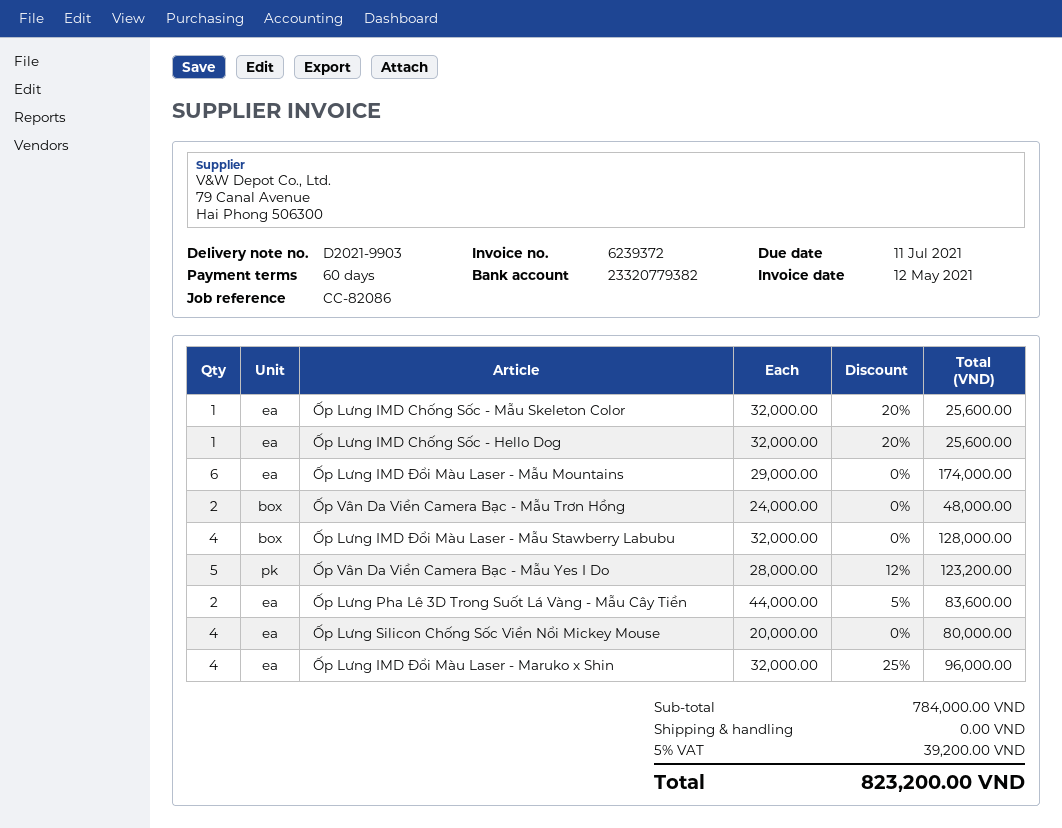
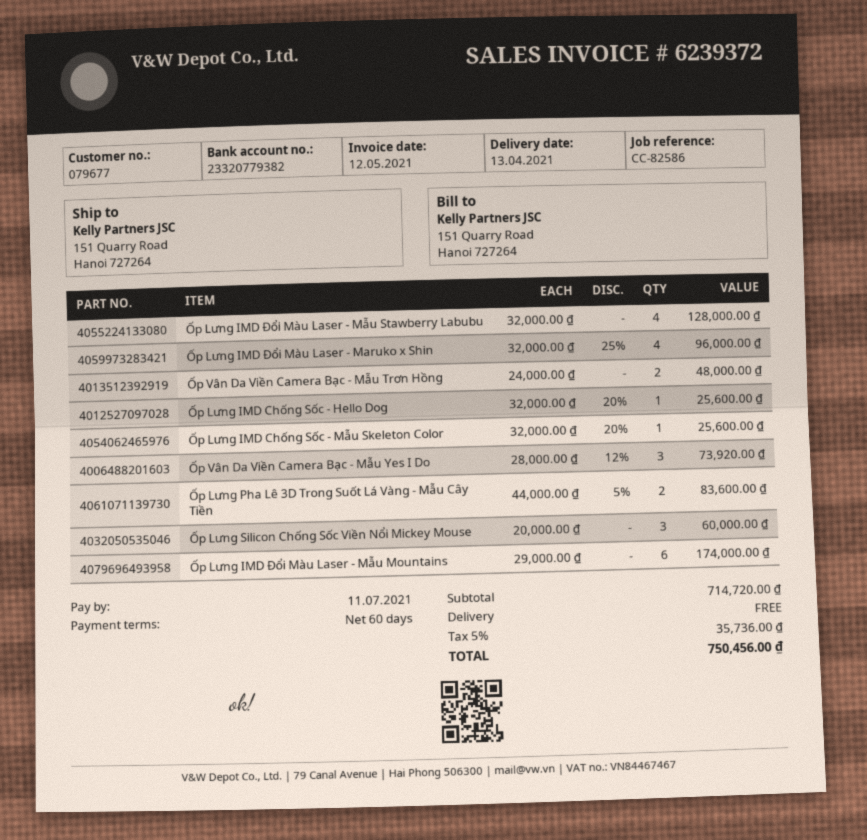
reference: CC-82086 -> CC-82586
Ốp Vân Da Viền Camera Bạc - Mẫu Yes I Do: 5 x 28000.00 - 12% = 123200.00 -> 3 x 28000.00 - 12% = 73920.00
Ốp Lưng Silicon Chống Sốc Viền Nổi Mickey Mouse: 4 x 20000.00 = 80000.00 -> 3 x 20000.00 = 60000.00
subtotal: 784000.00 -> 714720.00
tax: 5% = 39200.00 -> 5% = 35736.00
total: 823200.00 -> 750456.00

